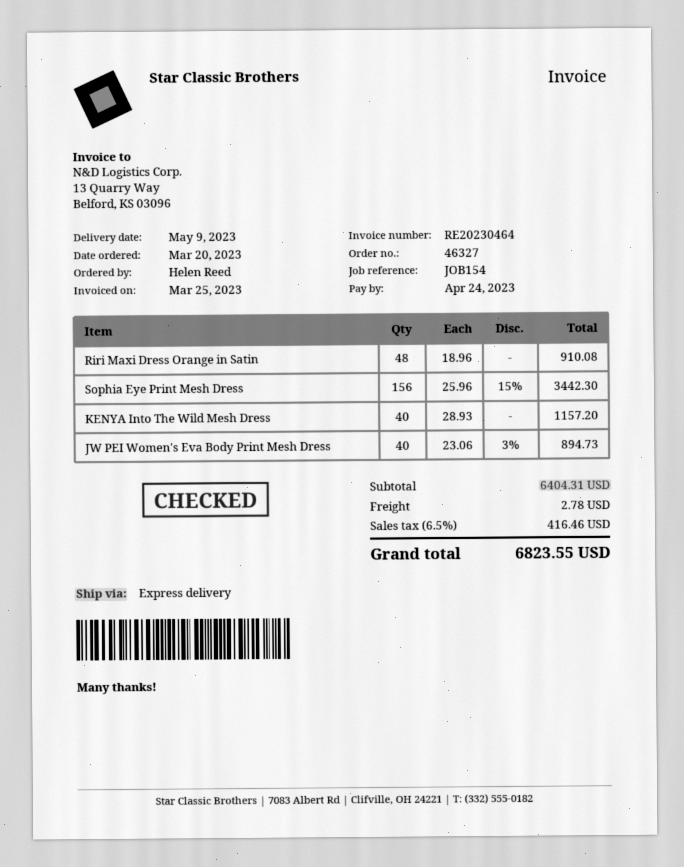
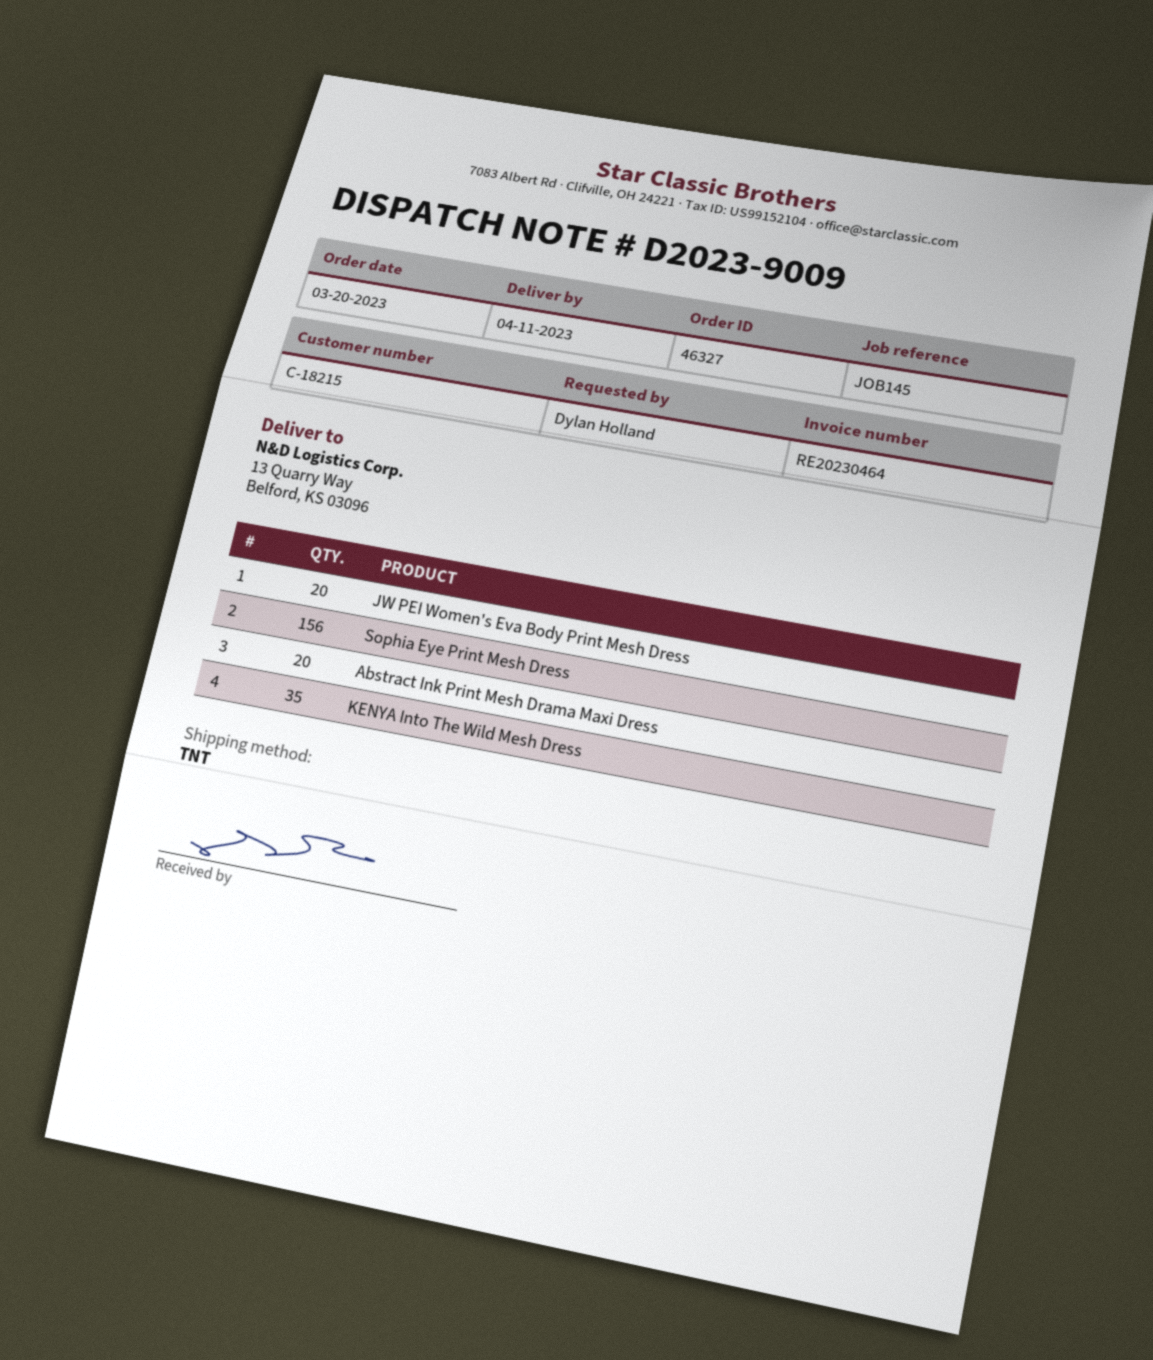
delivery date: 2023-05-09 -> 2023-04-11
reference: JOB154 -> JOB145
ordered by: Helen Reed -> Dylan Holland
shipping method: express -> TNT
Riri Maxi Dress Orange in Satin: 48 -> none
KENYA Into The Wild Mesh Dress: 40 -> 35
JW PEI Women's Eva Body Print Mesh Dress: 40 -> 20
Abstract Ink Print Mesh Drama Maxi Dress: none -> 20

